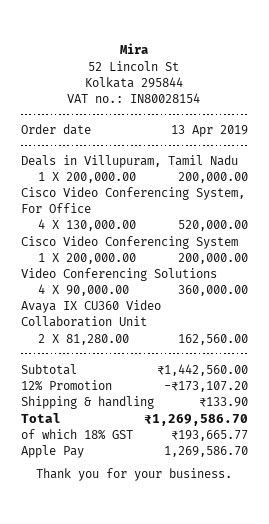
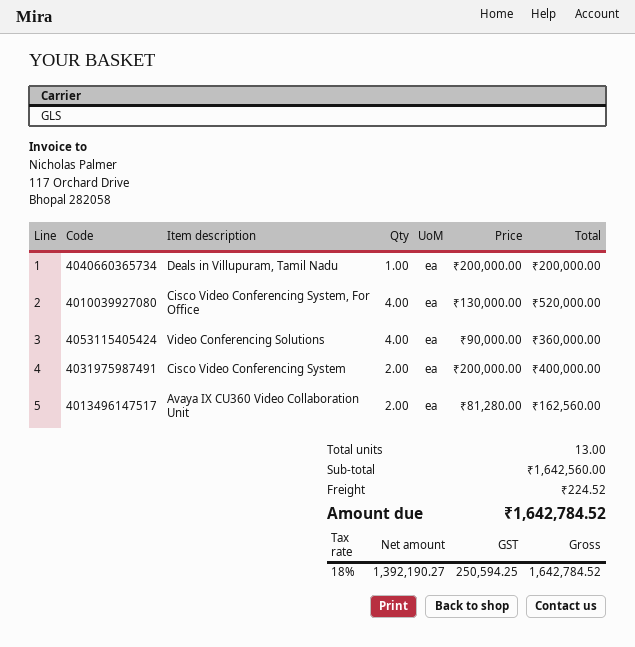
Cisco Video Conferencing System: 1 x 200000.00 = 200000.00 -> 2 x 200000.00 = 400000.00
subtotal: 1442560.00 -> 1642560.00
discount: 12% = 173107.20 -> none
shipping: 133.90 -> 224.52
tax: 18% = 193665.77 -> 18% = 250594.25
total: 1269586.70 -> 1642784.52

